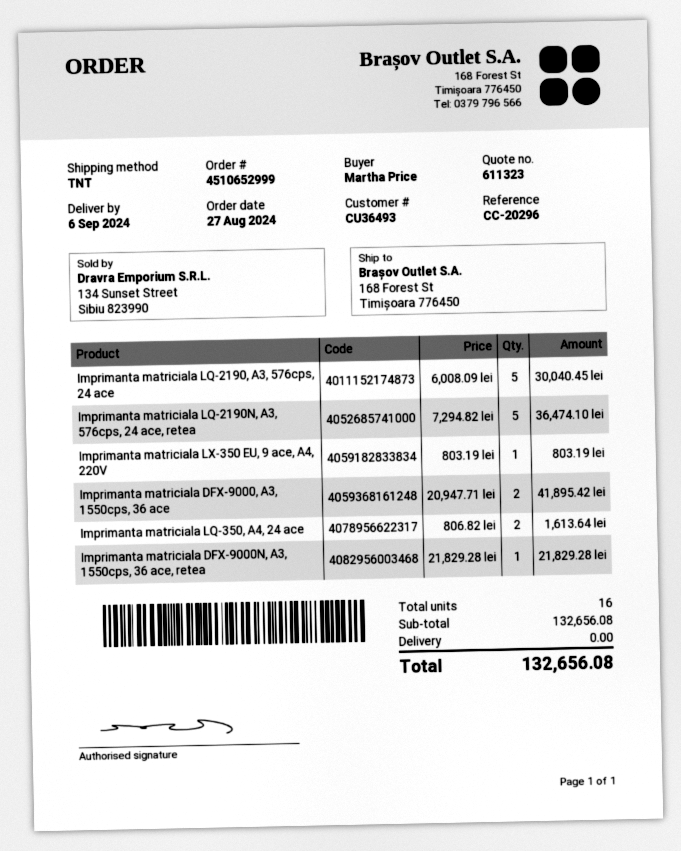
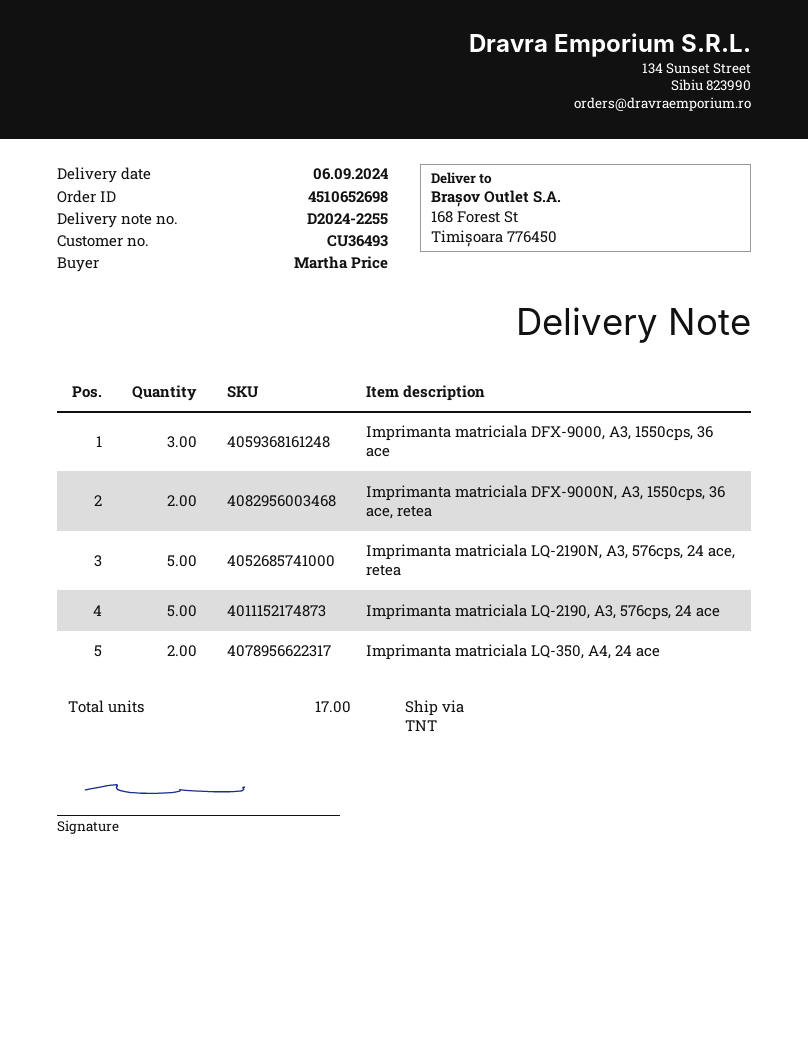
order number: 4510652999 -> 4510652698
Imprimanta matriciala LX-350 EU, 9 ace, A4, 220V: 1 -> none
Imprimanta matriciala DFX-9000, A3, 1550cps, 36 ace: 2 -> 3
Imprimanta matriciala DFX-9000N, A3, 1550cps, 36 ace, retea: 1 -> 2
total quantity: 16 -> 17

